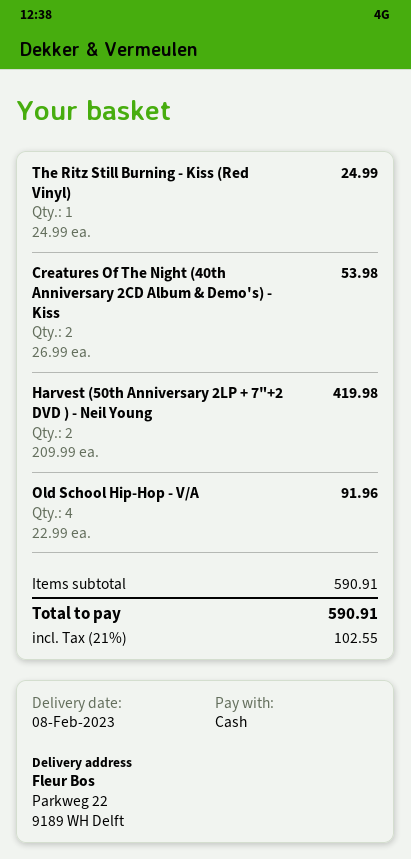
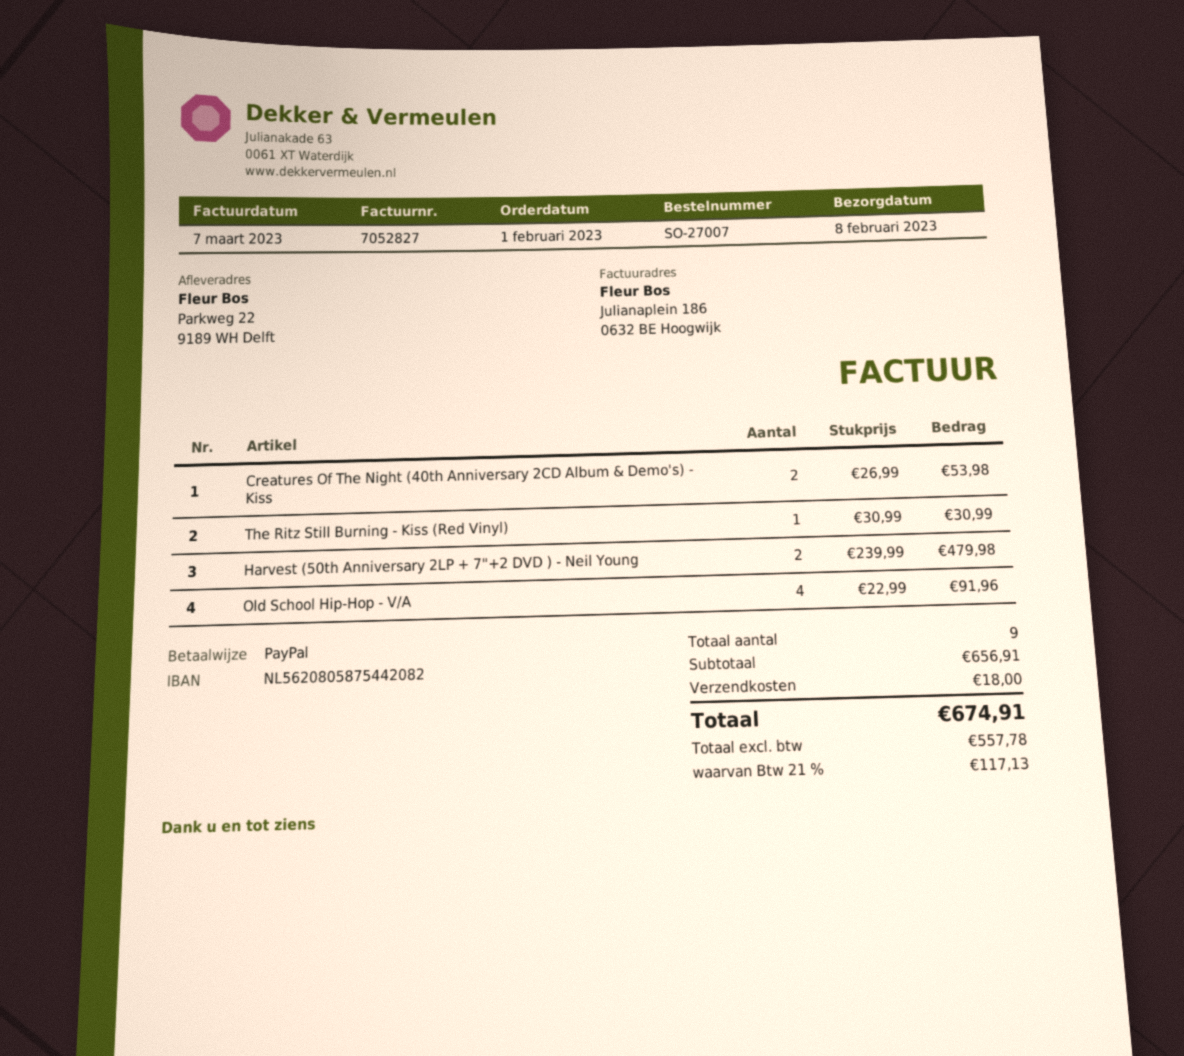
payment method: cash -> PayPal
The Ritz Still Burning - Kiss (Red Vinyl): 1 x 24.99 = 24.99 -> 1 x 30.99 = 30.99
Harvest (50th Anniversary 2LP + 7"+2 DVD ) - Neil Young: 2 x 209.99 = 419.98 -> 2 x 239.99 = 479.98
subtotal: 590.91 -> 656.91
shipping: none -> 18.00
tax: 21% = 102.55 -> 21% = 117.13
total: 590.91 -> 674.91

